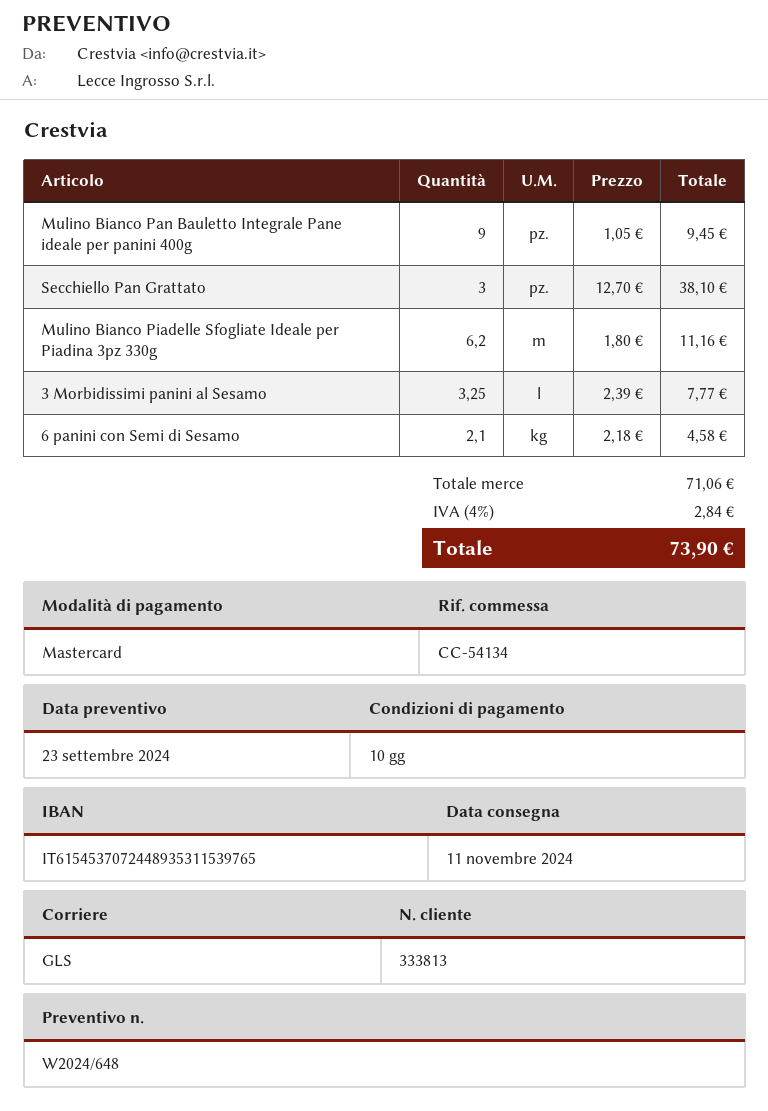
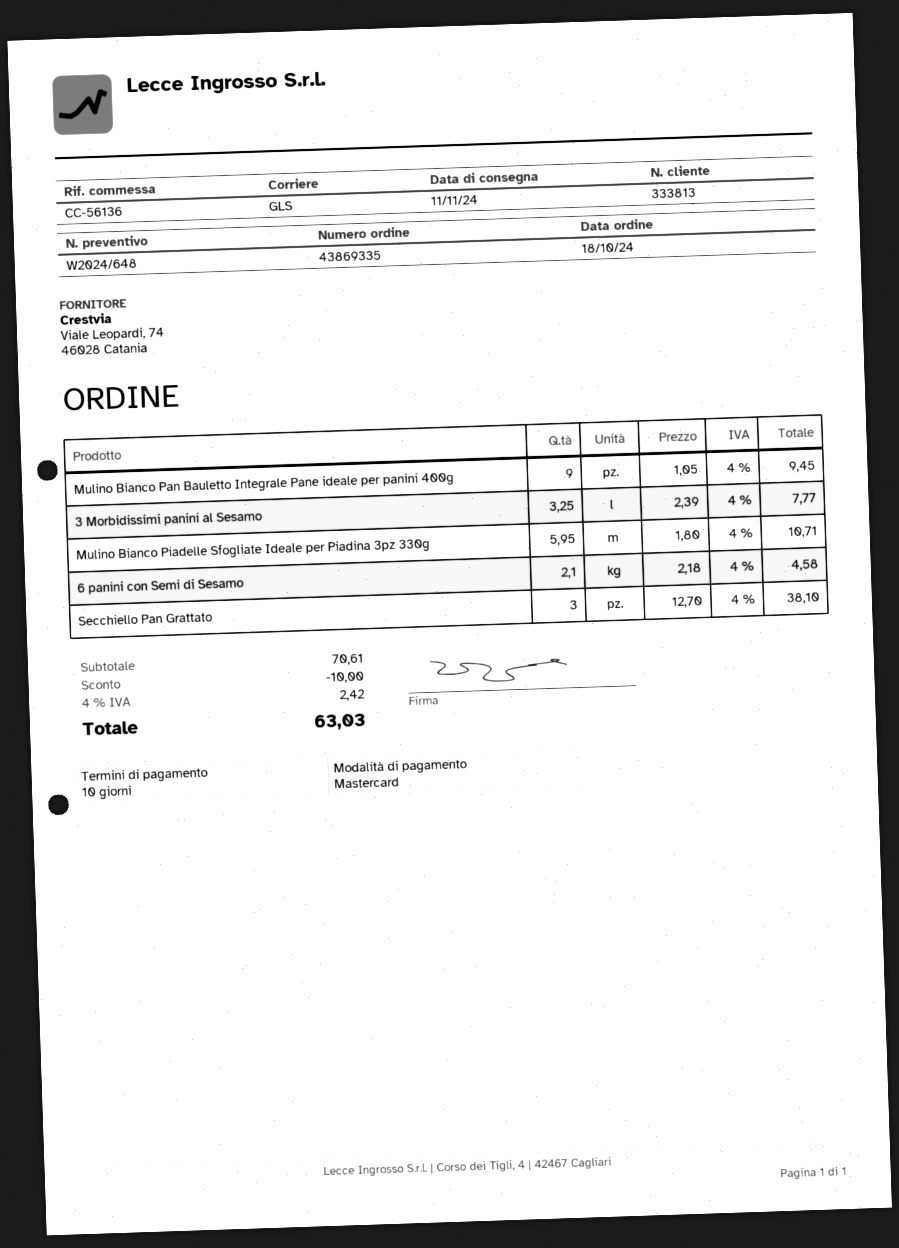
reference: CC-54134 -> CC-56136
Mulino Bianco Piadelle Sfogliate Ideale per Piadina 3pz 330g: 6.2 x 1.80 = 11.16 -> 5.95 x 1.80 = 10.71
subtotal: 71.06 -> 70.61
discount: none -> 10.00
tax: 4% = 2.84 -> 4% = 2.42
total: 73.90 -> 63.03

